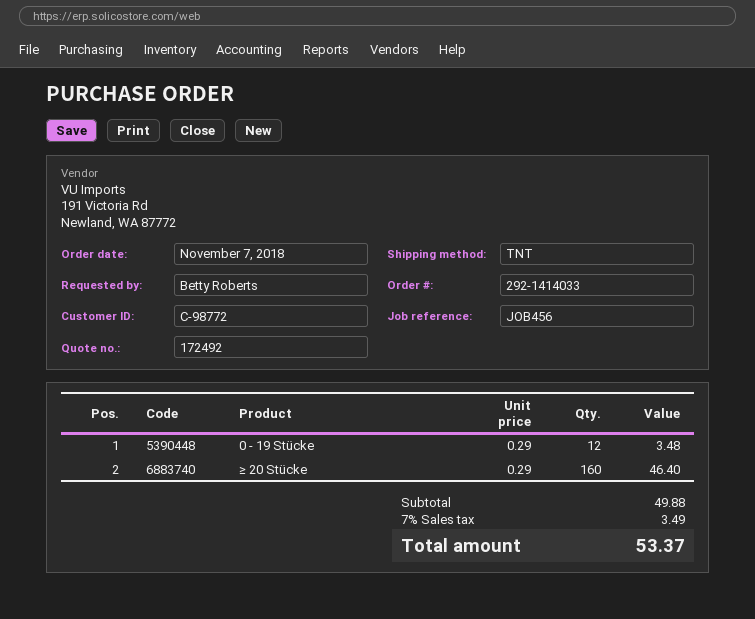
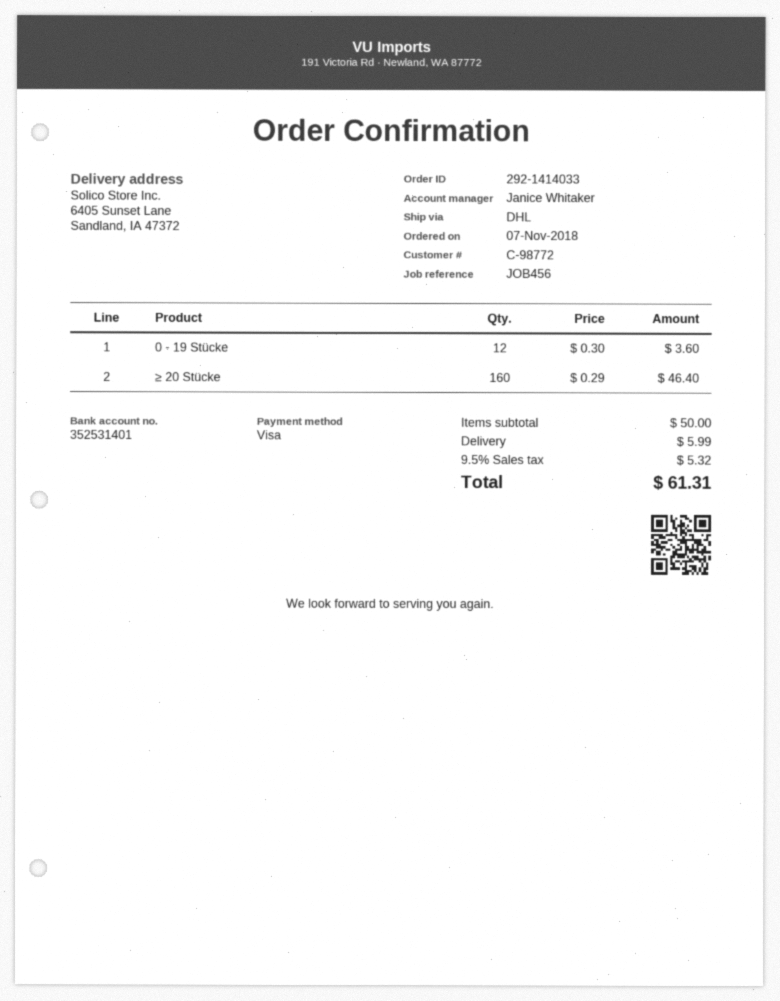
shipping method: TNT -> DHL
0 - 19 Stücke: 12 x 0.29 = 3.48 -> 12 x 0.30 = 3.60
subtotal: 49.88 -> 50.00
shipping: none -> 5.99
tax: 7% = 3.49 -> 9.5% = 5.32
total: 53.37 -> 61.31

